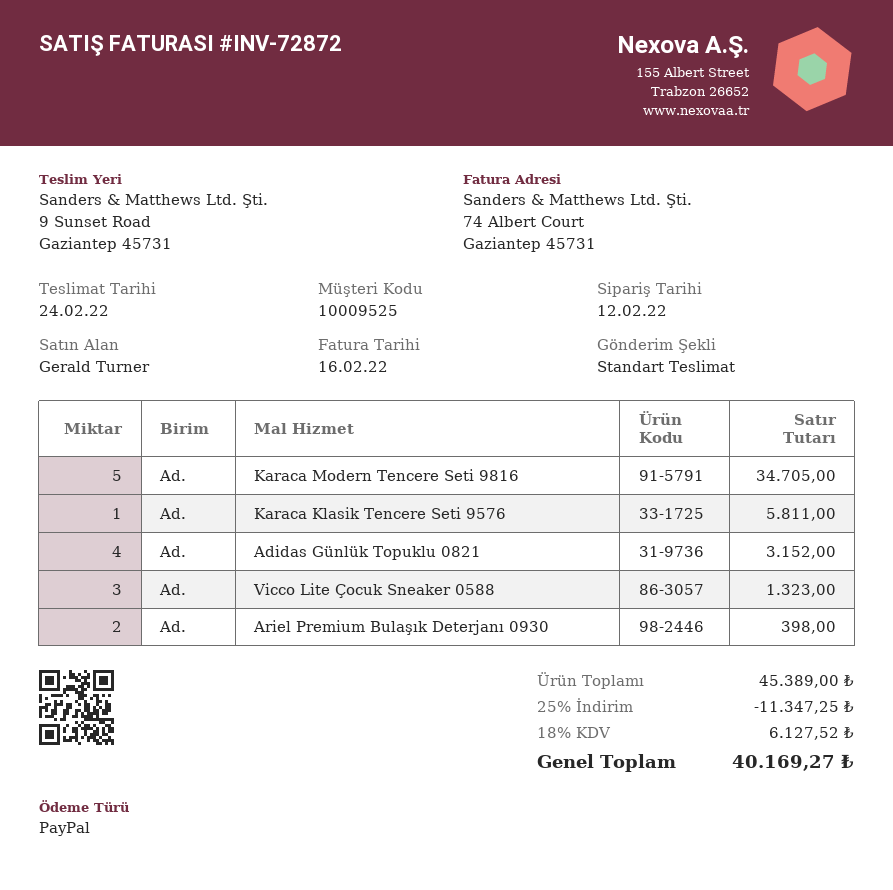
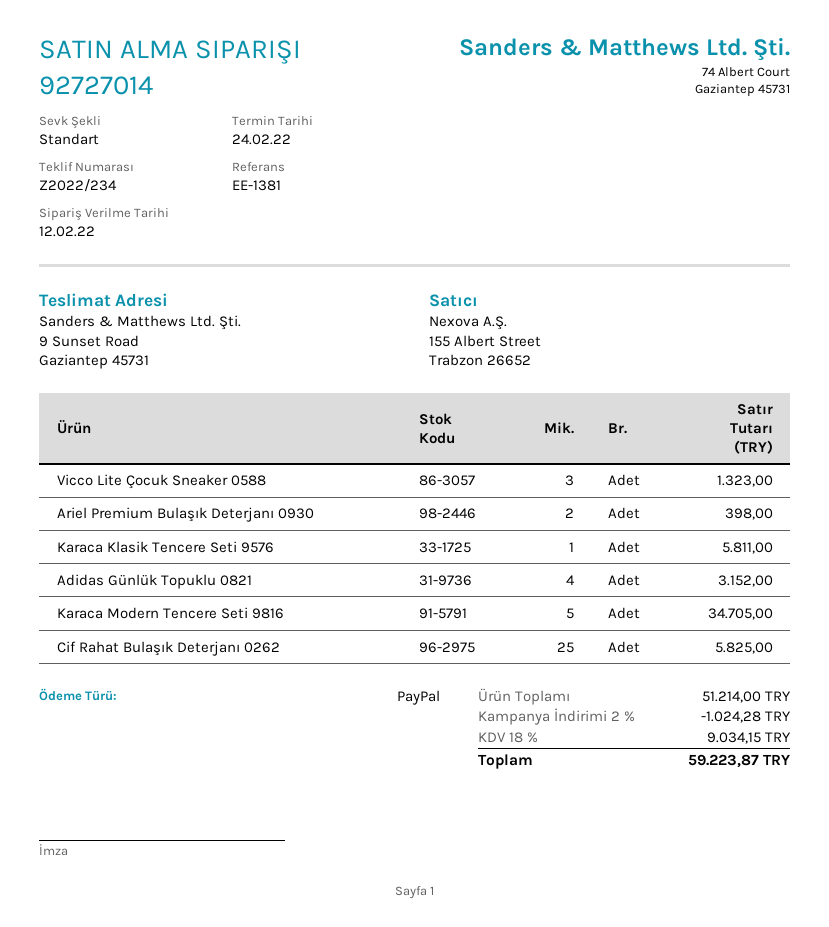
Cif Rahat Bulaşık Deterjanı 0262: none -> 25 for 5825.00
subtotal: 45389.00 -> 51214.00
discount: 25% = 11347.25 -> 2% = 1024.28
tax: 18% = 6127.52 -> 18% = 9034.15
total: 40169.27 -> 59223.87

